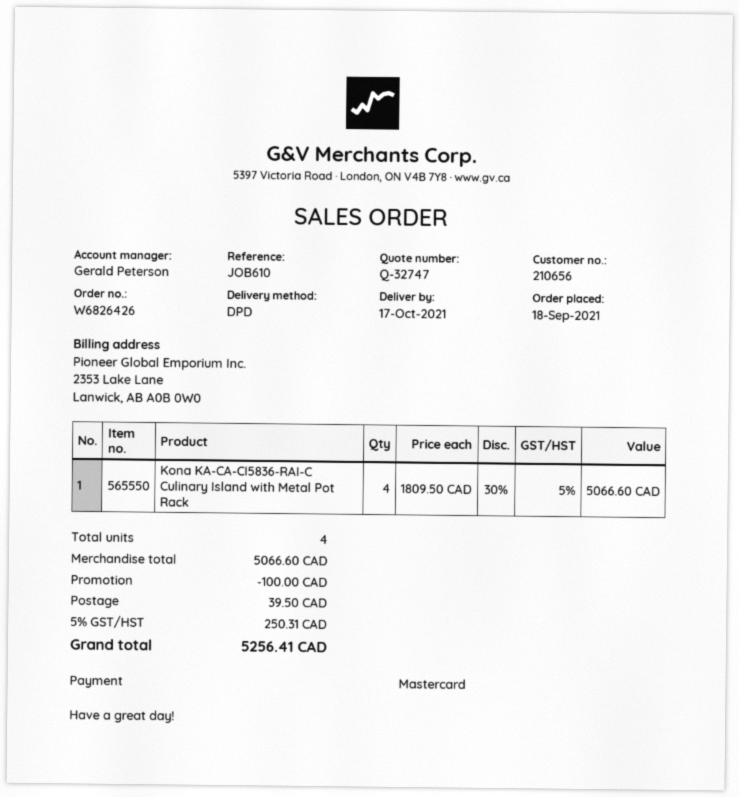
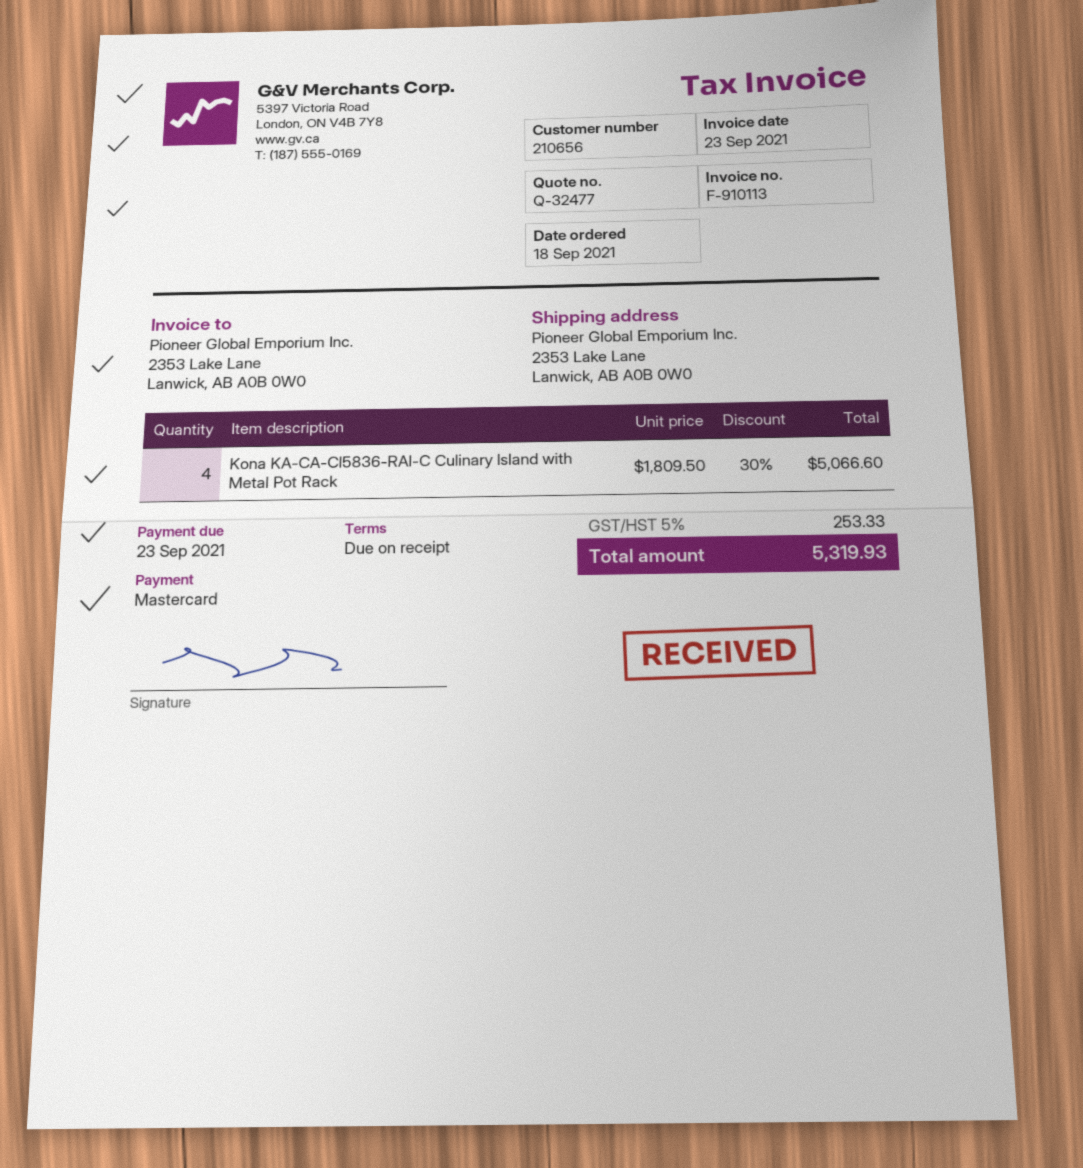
quote number: Q-32747 -> Q-32477
discount: 100.00 -> none
shipping: 39.50 -> none
tax: 5% = 250.31 -> 5% = 253.33
total: 5256.41 -> 5319.93

